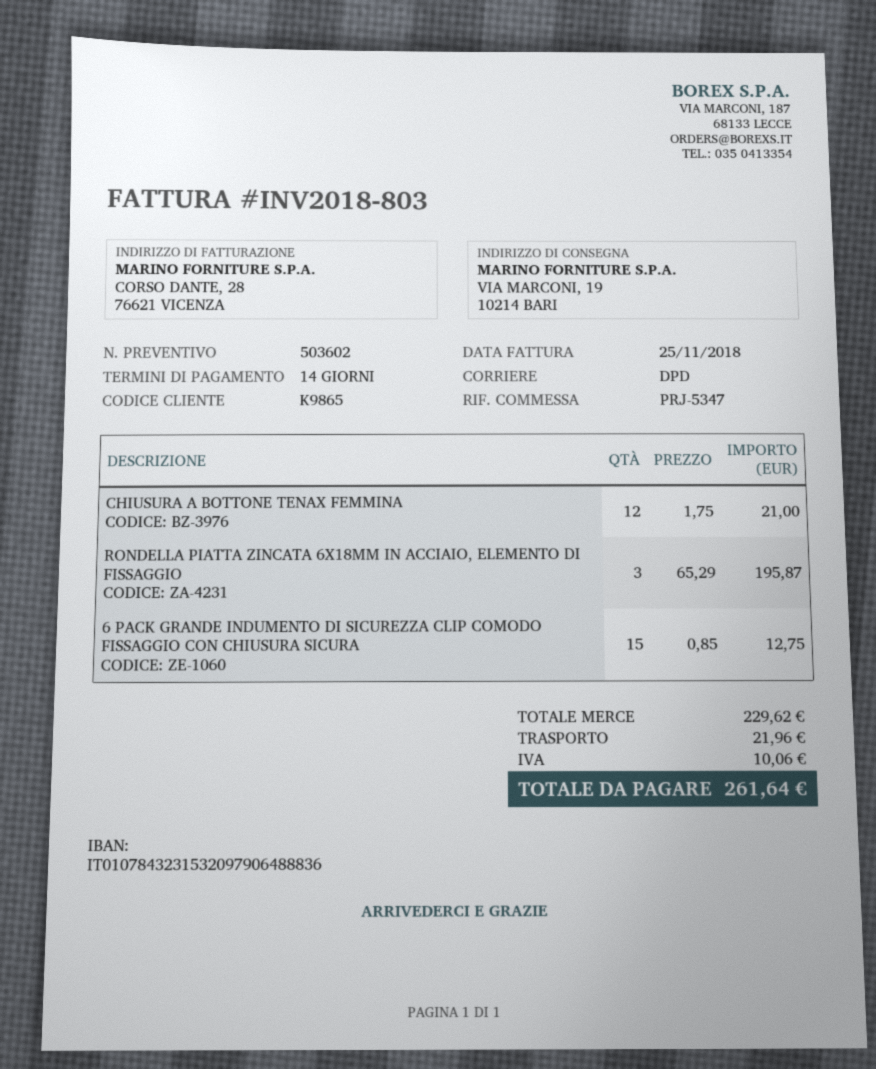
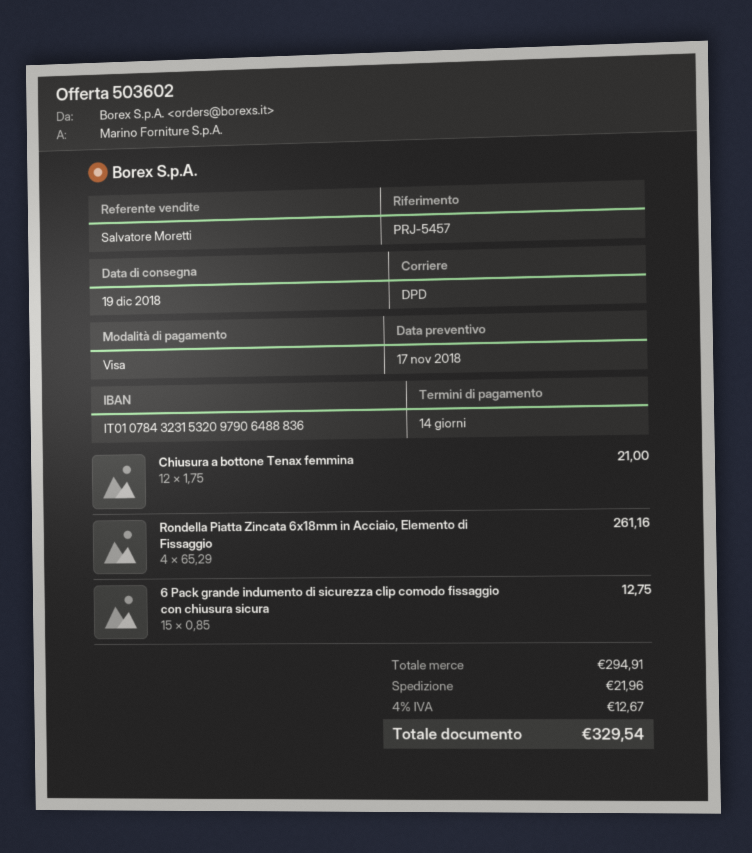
reference: PRJ-5347 -> PRJ-5457
RONDELLA PIATTA ZINCATA 6X18MM IN ACCIAIO, ELEMENTO DI FISSAGGIO: 3 x 65.29 = 195.87 -> 4 x 65.29 = 261.16
subtotal: 229.62 -> 294.91
tax: 10.06 -> 12.67
total: 261.64 -> 329.54

